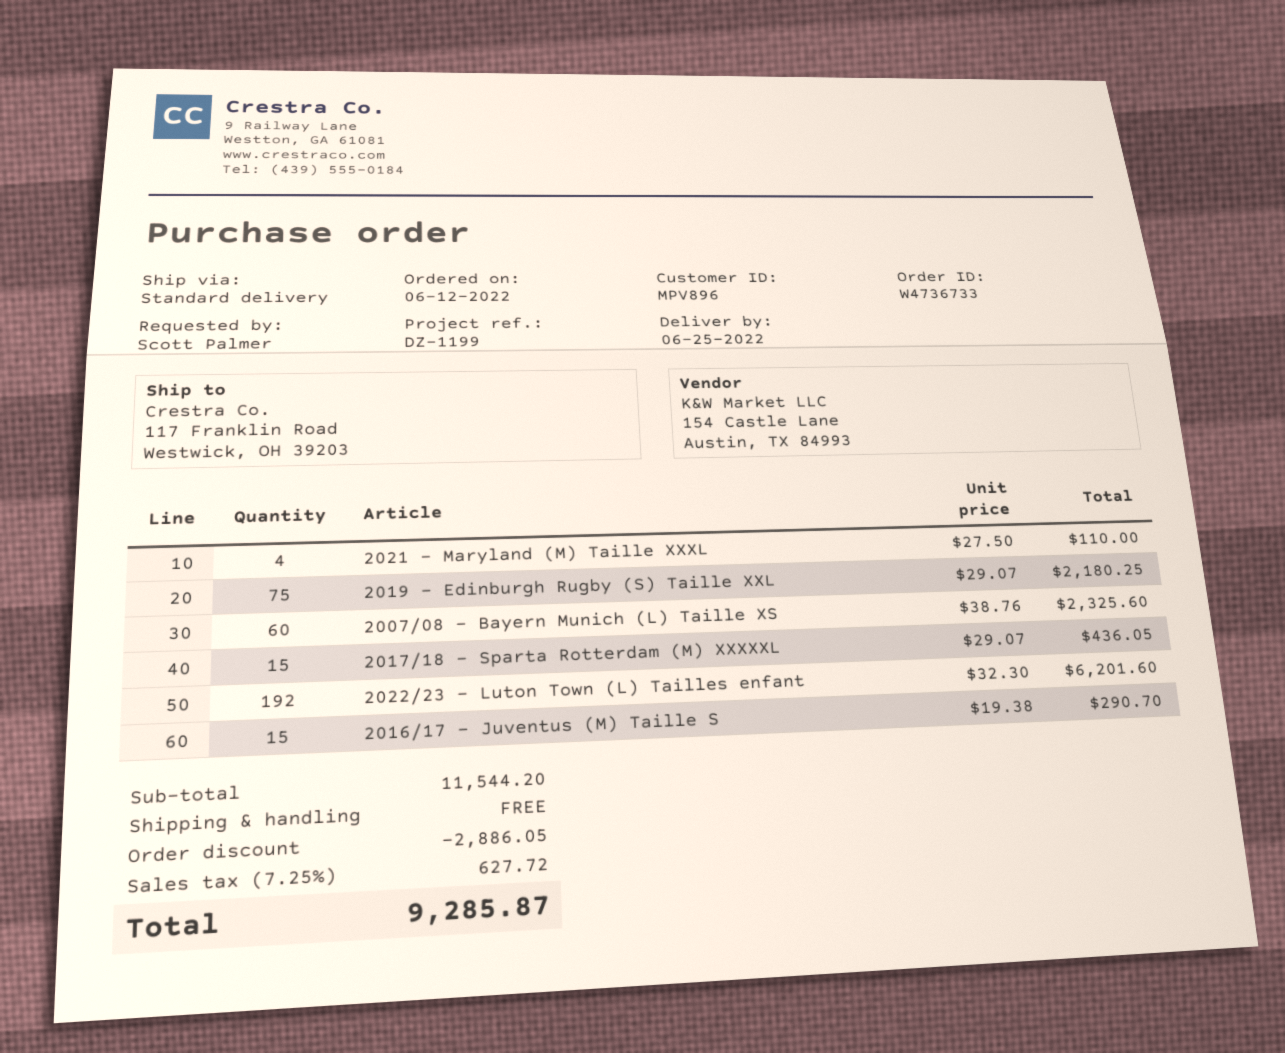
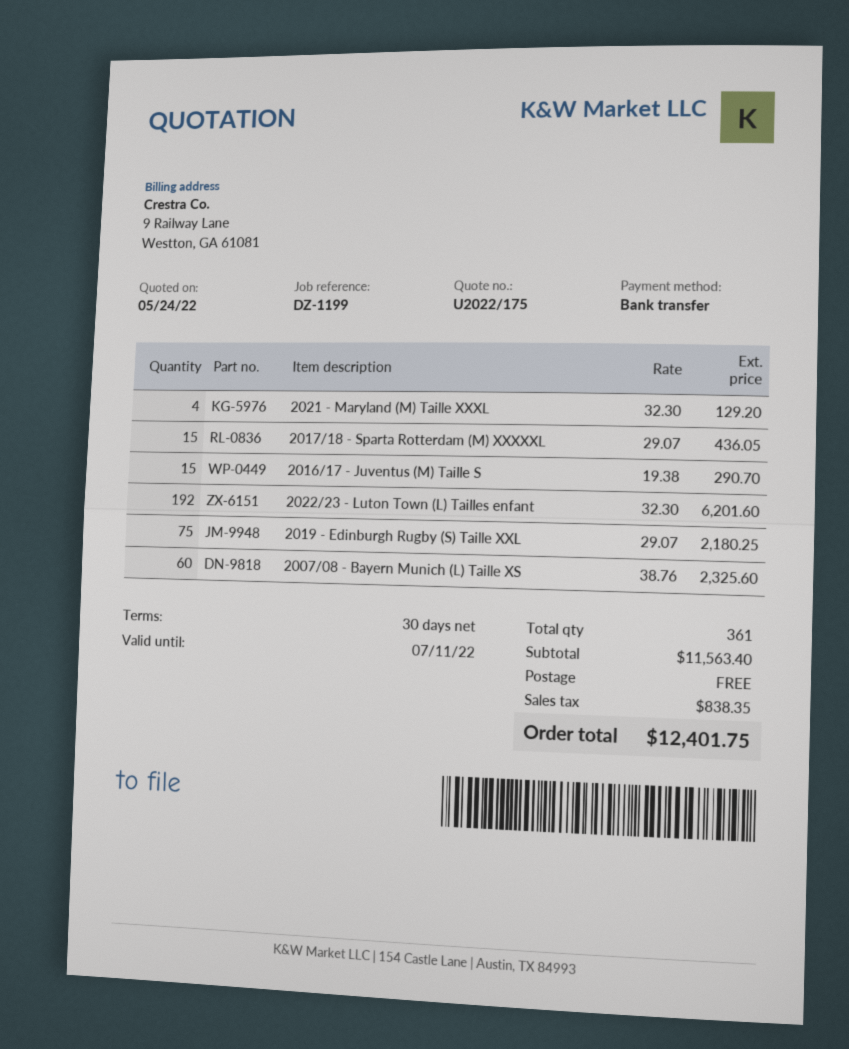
2021 - Maryland (M) Taille XXXL: 4 x 27.50 = 110.00 -> 4 x 32.30 = 129.20
subtotal: 11544.20 -> 11563.40
discount: 2886.05 -> none
tax: 627.72 -> 838.35
total: 9285.87 -> 12401.75

